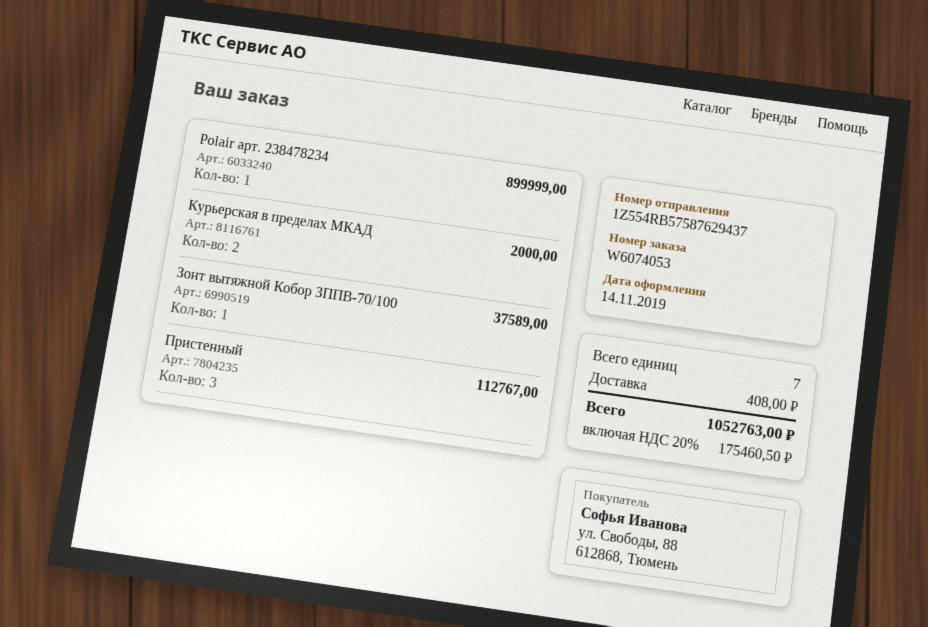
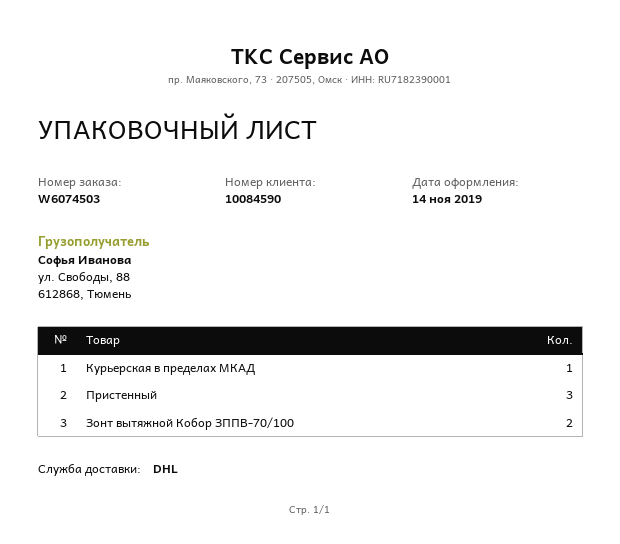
order number: W6074053 -> W6074503
Polair арт. 238478234: 1 -> none
Курьерская в пределах МКАД: 2 -> 1
Зонт вытяжной Кобор ЗППВ-70/100: 1 -> 2

